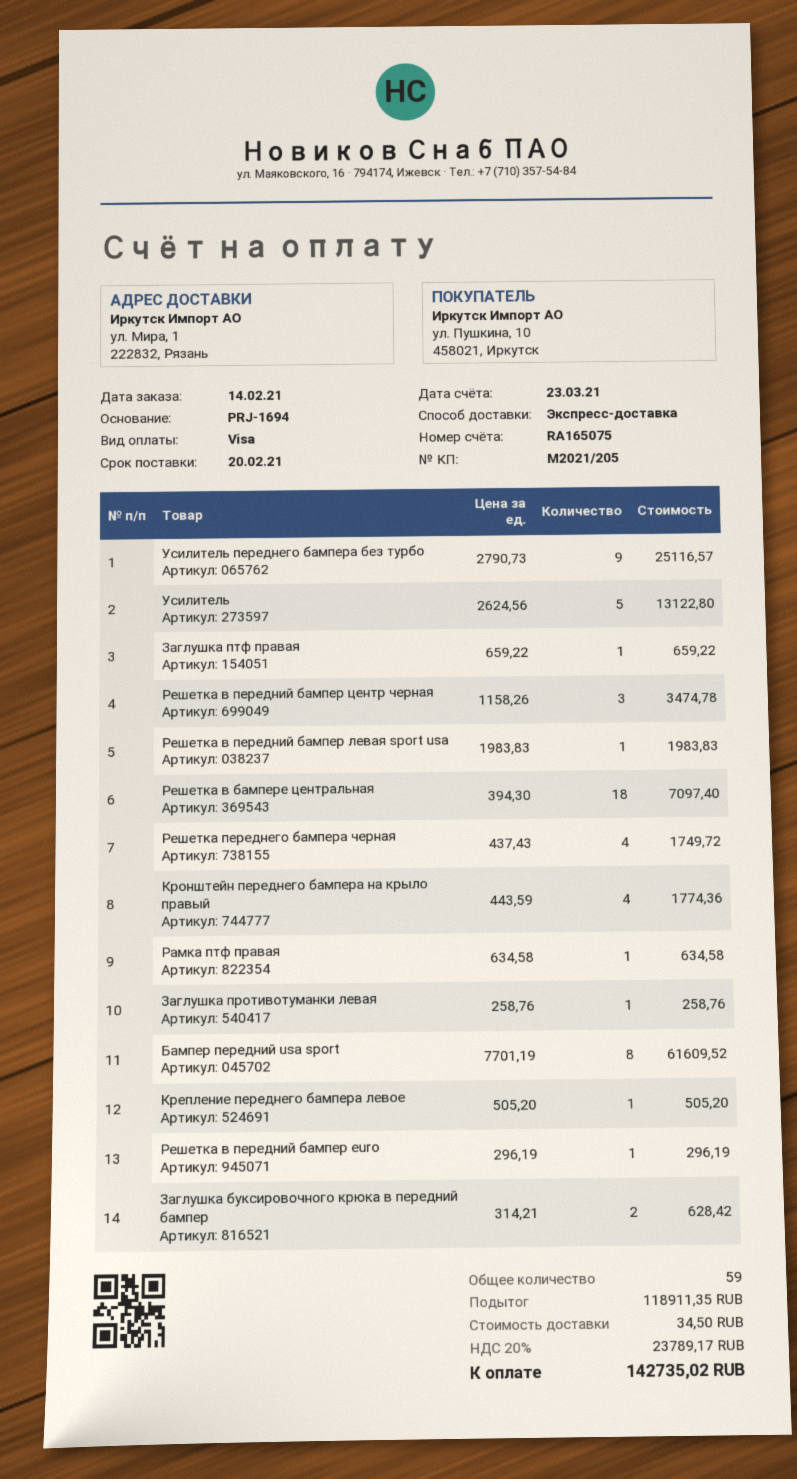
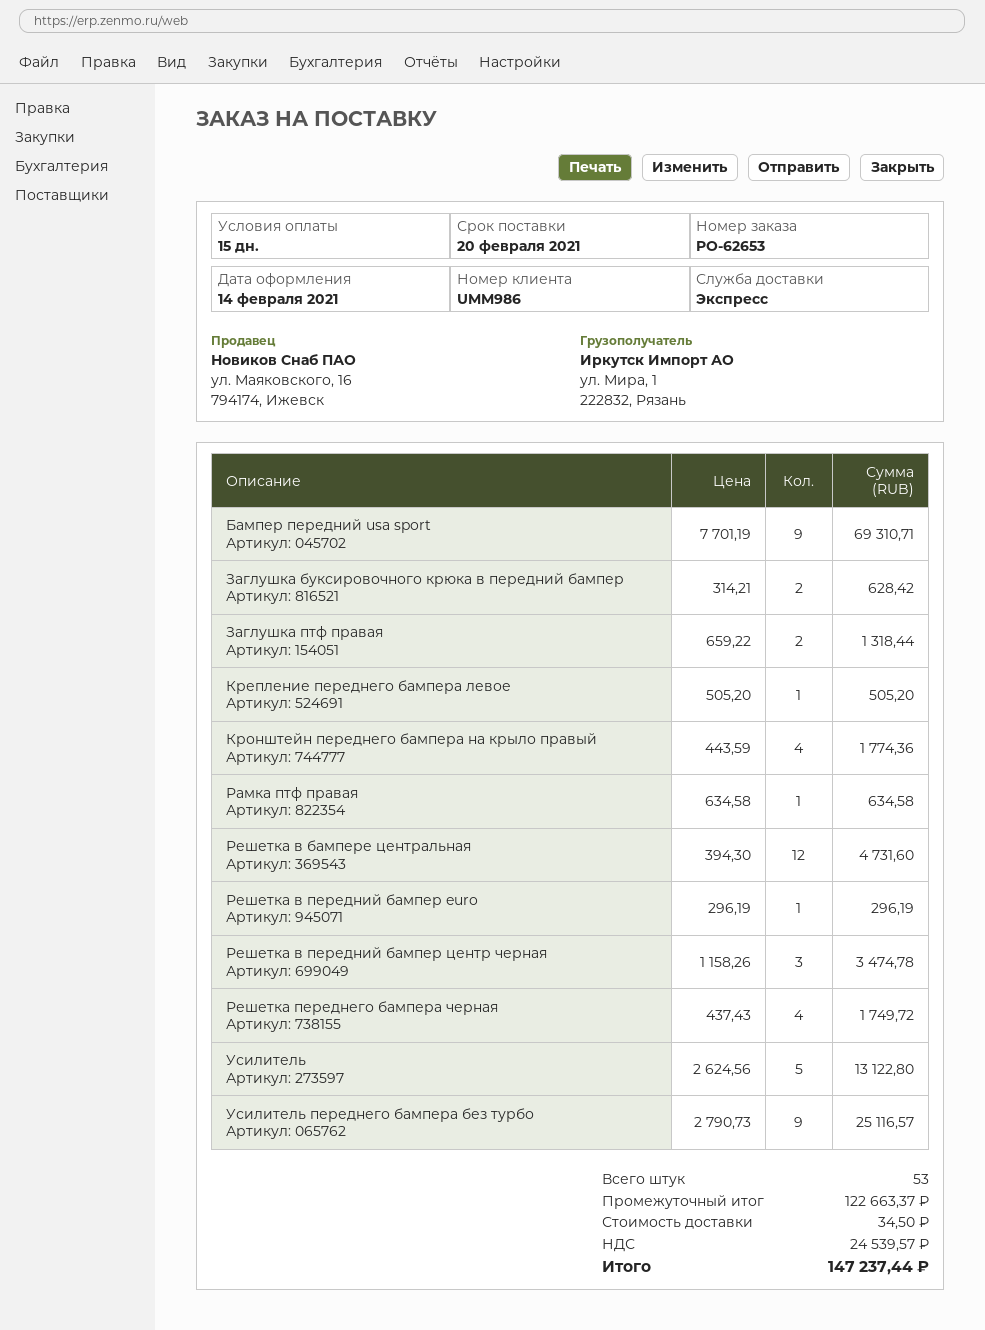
Заглушка птф правая: 1 x 659.22 = 659.22 -> 2 x 659.22 = 1318.44
Решетка в передний бампер левая sport usa: 1 x 1983.83 = 1983.83 -> none
Решетка в бампере центральная: 18 x 394.30 = 7097.40 -> 12 x 394.30 = 4731.60
Заглушка противотуманки левая: 1 x 258.76 = 258.76 -> none
Бампер передний usa sport: 8 x 7701.19 = 61609.52 -> 9 x 7701.19 = 69310.71
total quantity: 59 -> 53
subtotal: 118911.35 -> 122663.37
tax: 23789.17 -> 24539.57
total: 142735.02 -> 147237.44

